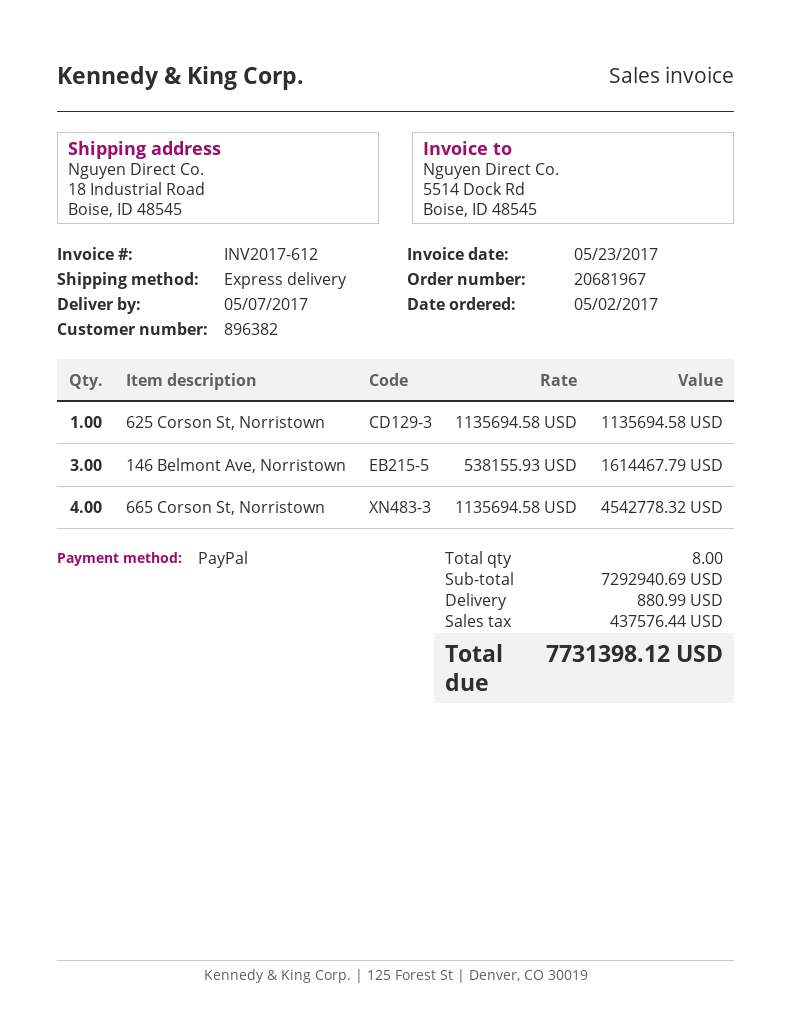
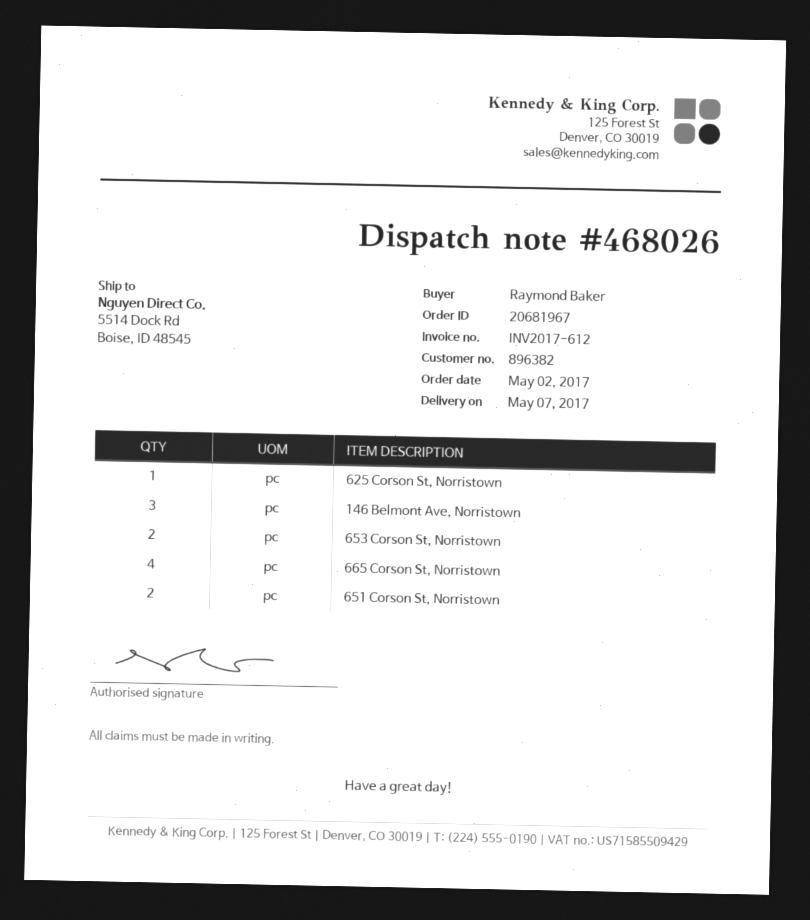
ship to: 18 Industrial Road, Boise, ID 48545 -> 5514 Dock Rd, Boise, ID 48545
653 Corson St, Norristown: none -> 2
651 Corson St, Norristown: none -> 2

